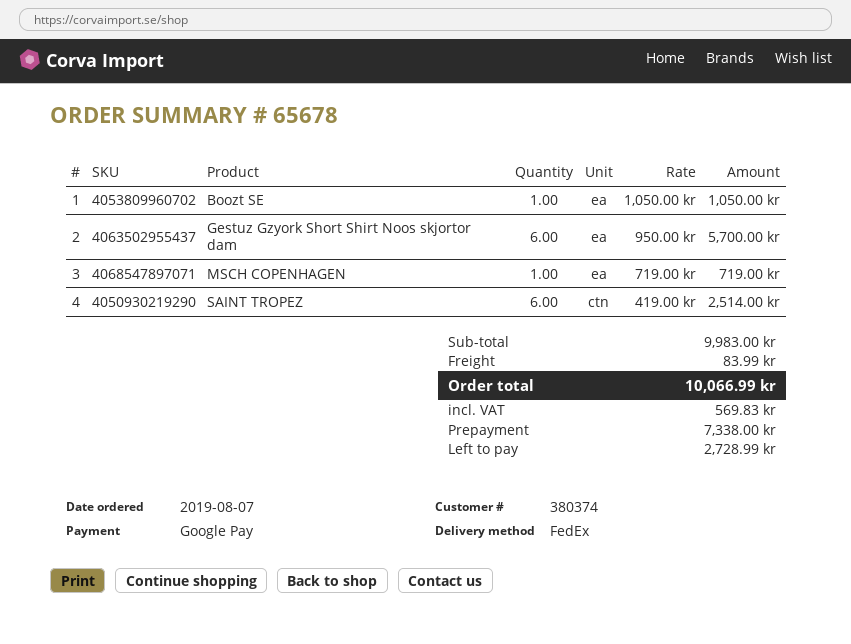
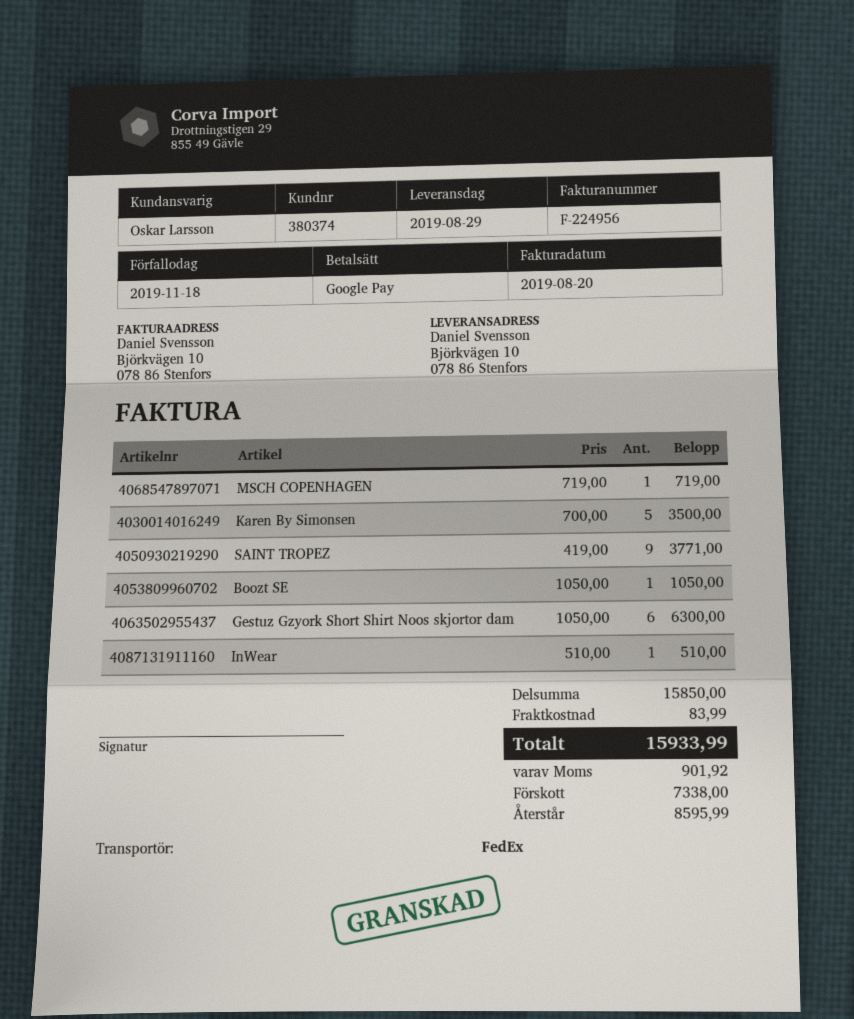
Gestuz Gzyork Short Shirt Noos skjortor dam: 6 x 950.00 = 5700.00 -> 6 x 1050.00 = 6300.00
SAINT TROPEZ: 6 x 419.00 = 2514.00 -> 9 x 419.00 = 3771.00
Karen By Simonsen: none -> 5 x 700.00 = 3500.00
InWear: none -> 1 x 510.00 = 510.00
subtotal: 9983.00 -> 15850.00
tax: 569.83 -> 901.92
total: 10066.99 -> 15933.99
balance: 2728.99 -> 8595.99

